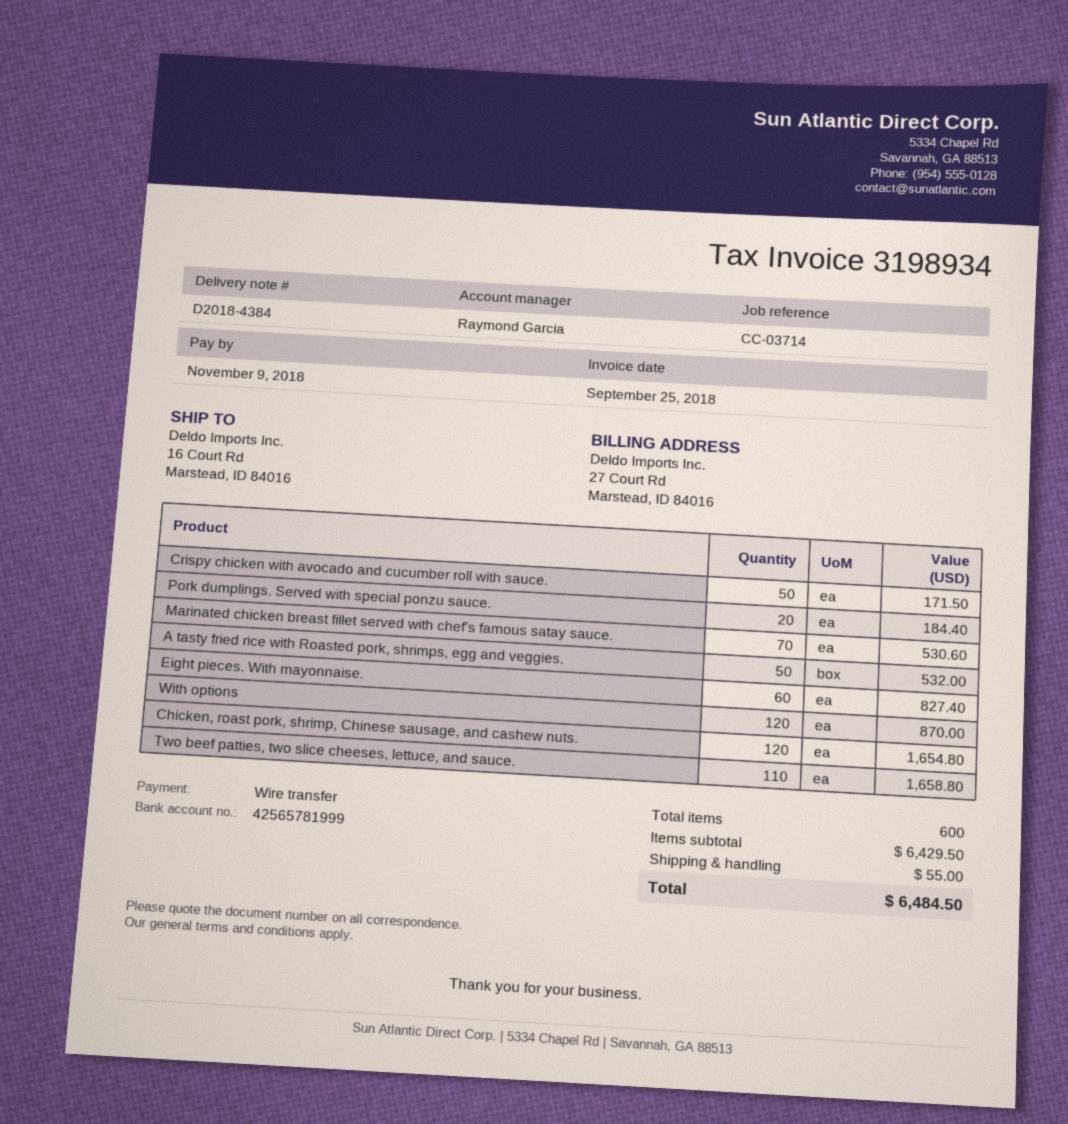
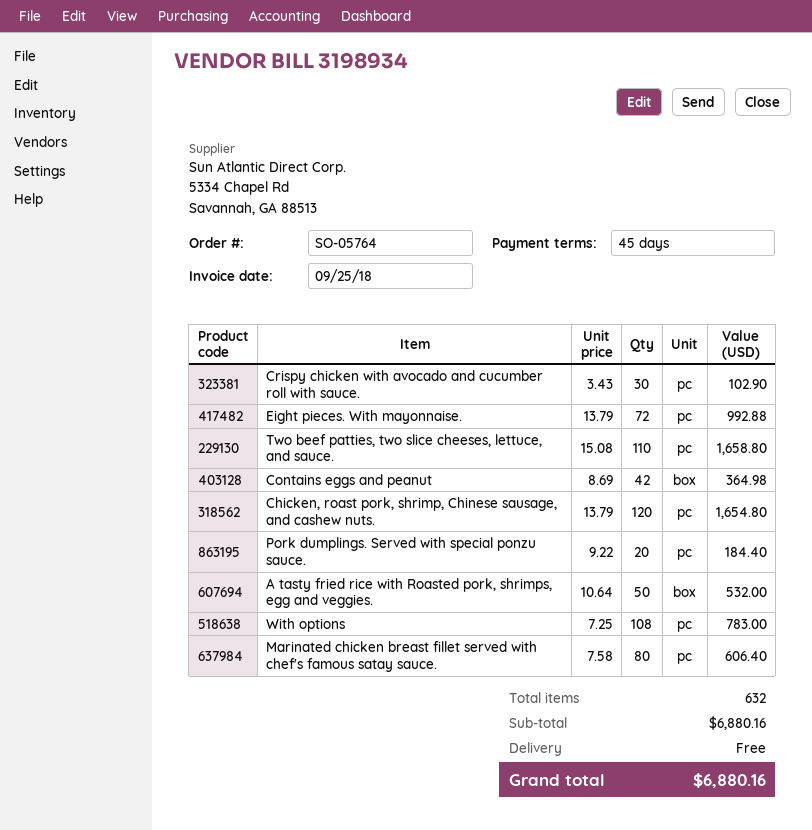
Crispy chicken with avocado and cucumber roll with sauce.: 50 for 171.50 -> 30 for 102.90
Marinated chicken breast fillet served with chef's famous satay sauce.: 70 for 530.60 -> 80 for 606.40
Eight pieces. With mayonnaise.: 60 for 827.40 -> 72 for 992.88
With options: 120 for 870.00 -> 108 for 783.00
Contains eggs and peanut: none -> 42 for 364.98
total quantity: 600 -> 632
subtotal: 6429.50 -> 6880.16
shipping: 55.00 -> 0.00
total: 6484.50 -> 6880.16

